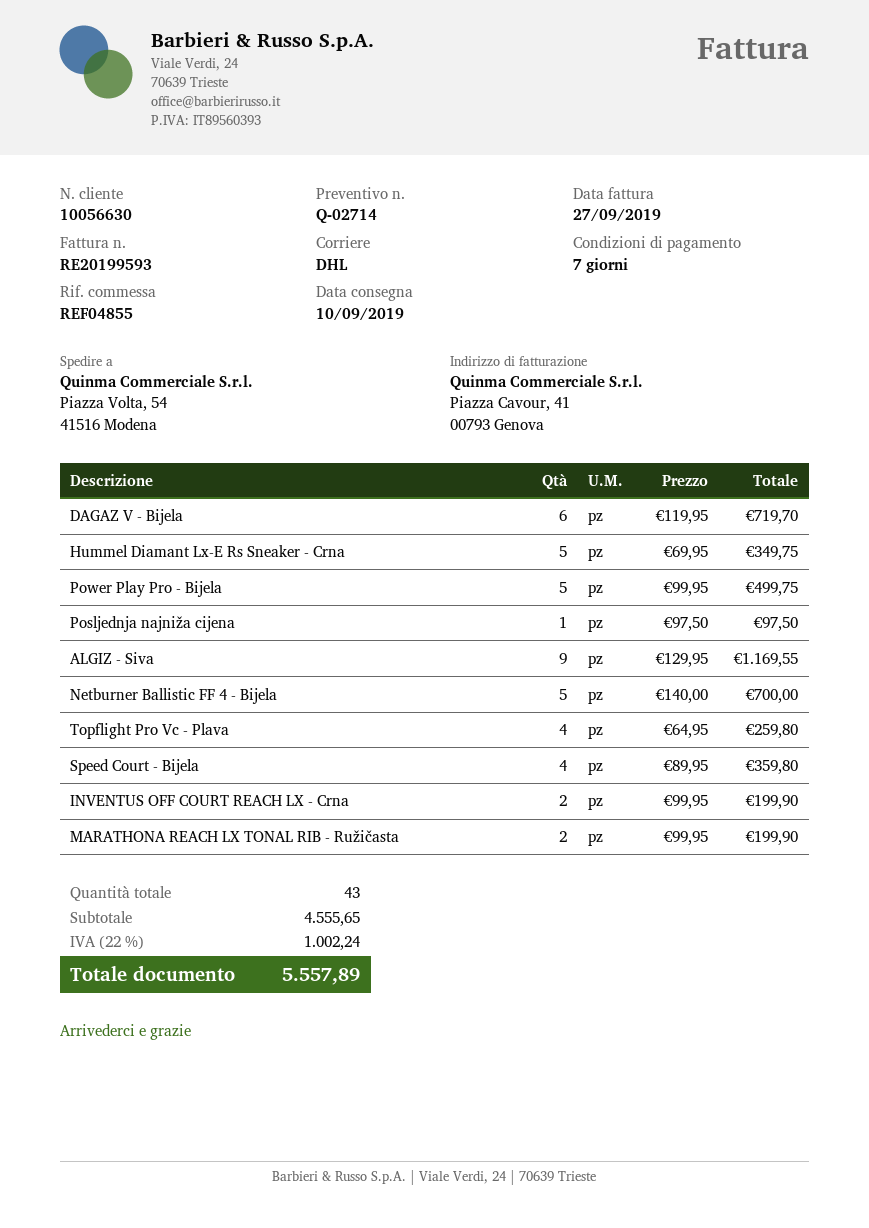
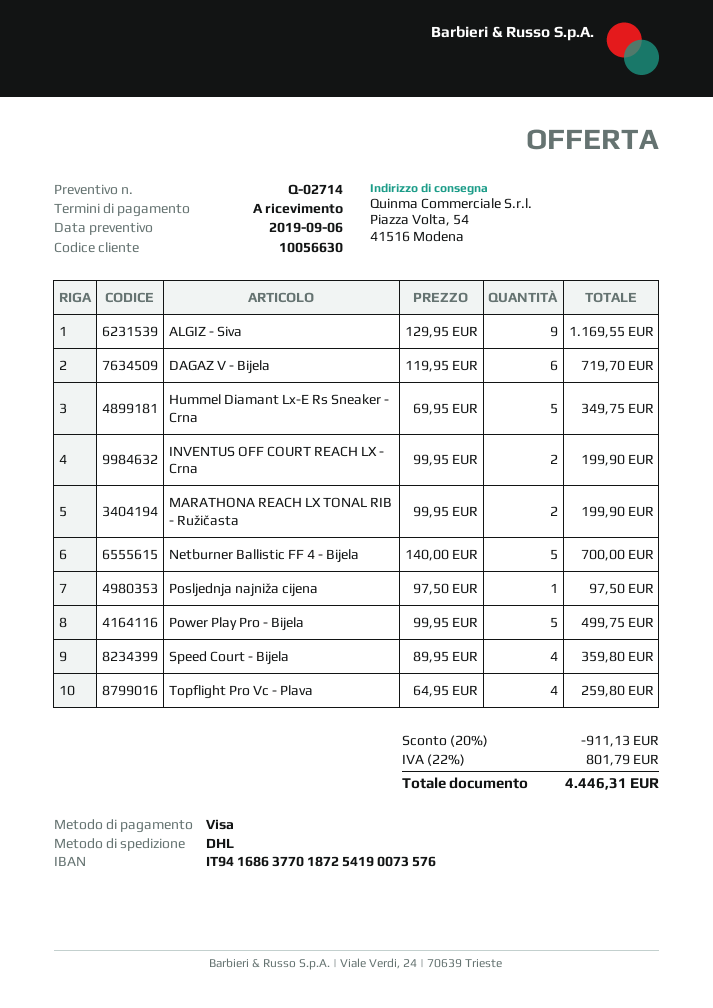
payment terms: 7 days -> on receipt
discount: none -> 20% = 911.13
tax: 22% = 1002.24 -> 22% = 801.79
total: 5557.89 -> 4446.31

